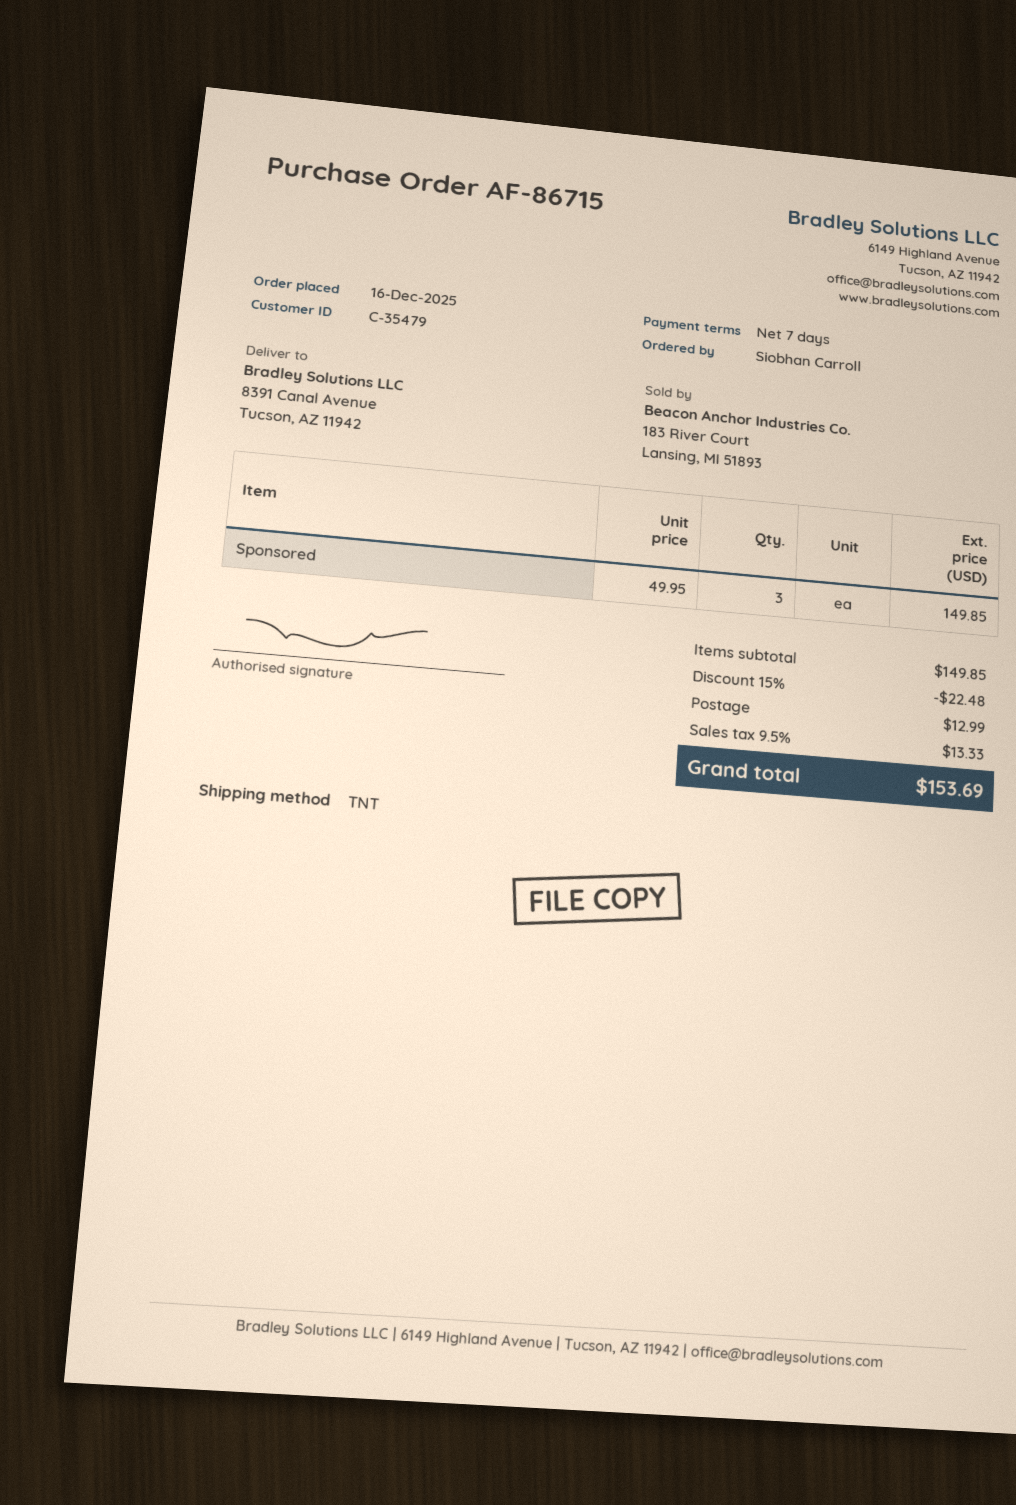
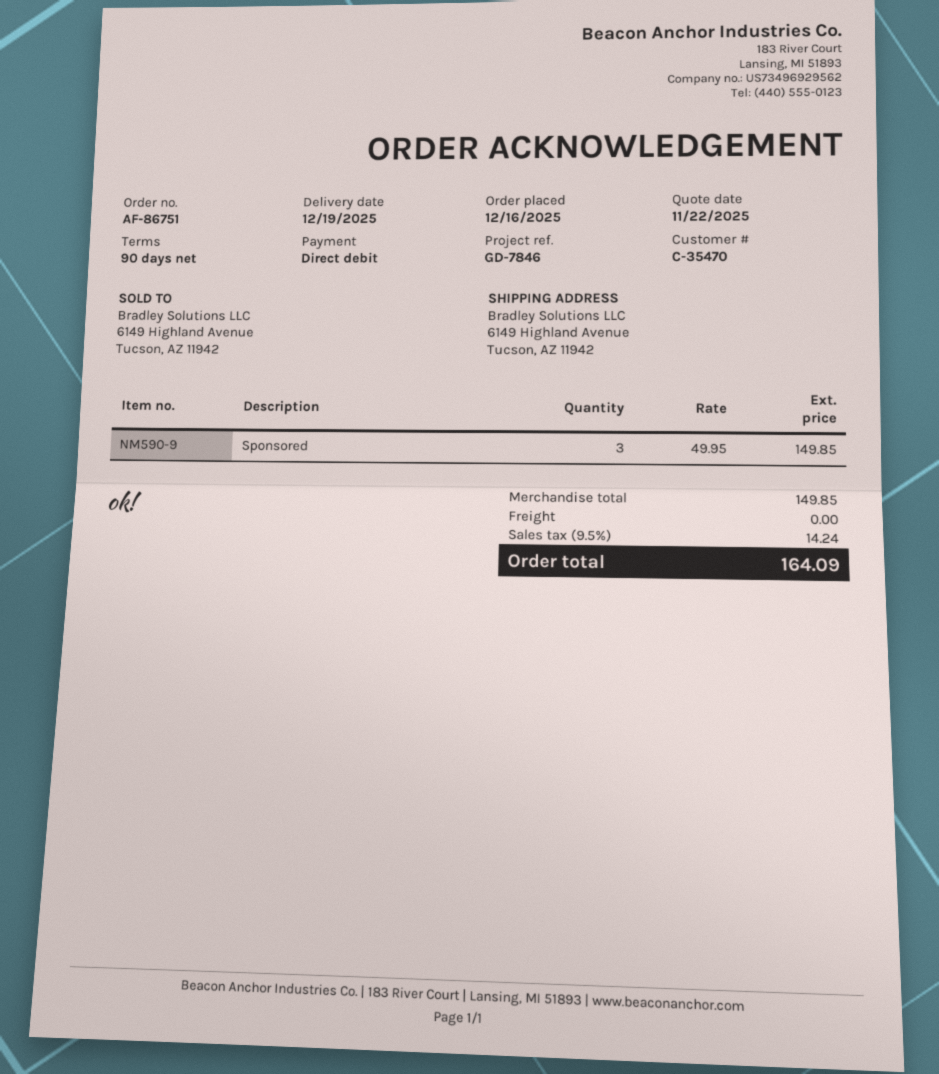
order number: AF-86715 -> AF-86751
payment terms: 7 days -> 90 days
customer number: C-35479 -> C-35470
ship to: 8391 Canal Avenue, Tucson, AZ 11942 -> 6149 Highland Avenue, Tucson, AZ 11942
discount: 15% = 22.48 -> none
shipping: 12.99 -> 0.00
tax: 9.5% = 13.33 -> 9.5% = 14.24
total: 153.69 -> 164.09

